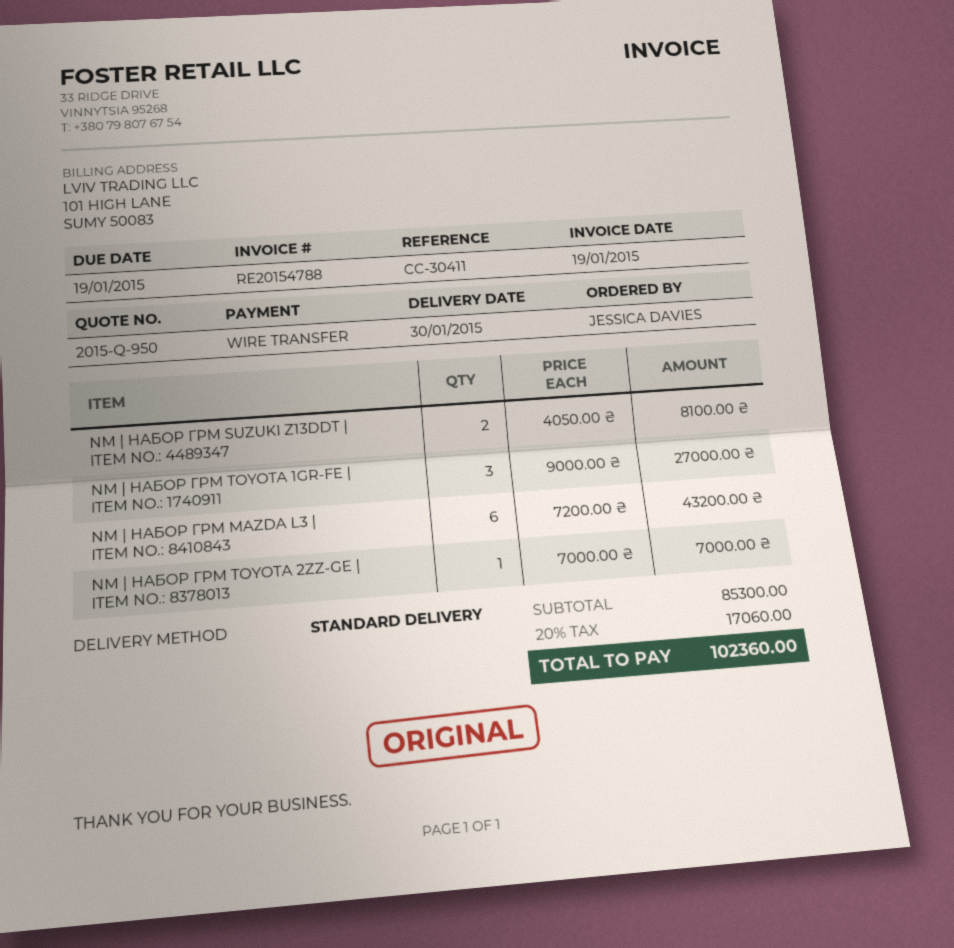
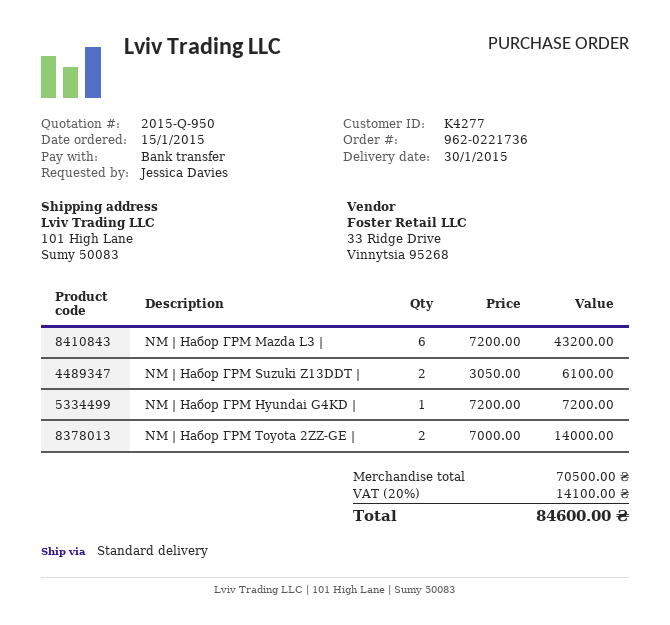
NM | НАБОР ГРМ SUZUKI Z13DDT |: 2 x 4050.00 = 8100.00 -> 2 x 3050.00 = 6100.00
NM | НАБОР ГРМ TOYOTA 1GR-FE |: 3 x 9000.00 = 27000.00 -> none
NM | НАБОР ГРМ TOYOTA 2ZZ-GE |: 1 x 7000.00 = 7000.00 -> 2 x 7000.00 = 14000.00
NM | Набор ГРМ Hyundai G4KD |: none -> 1 x 7200.00 = 7200.00
subtotal: 85300.00 -> 70500.00
tax: 20% = 17060.00 -> 20% = 14100.00
total: 102360.00 -> 84600.00

